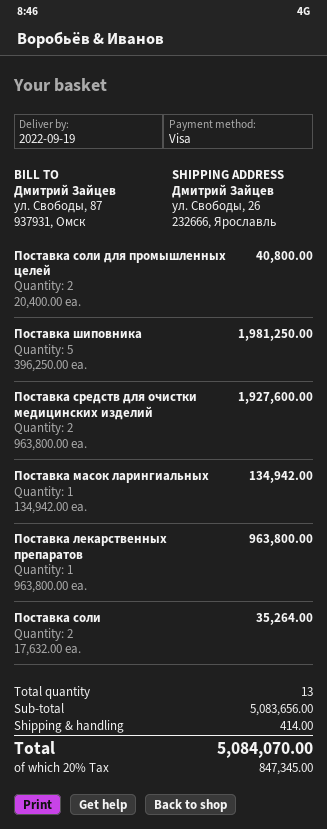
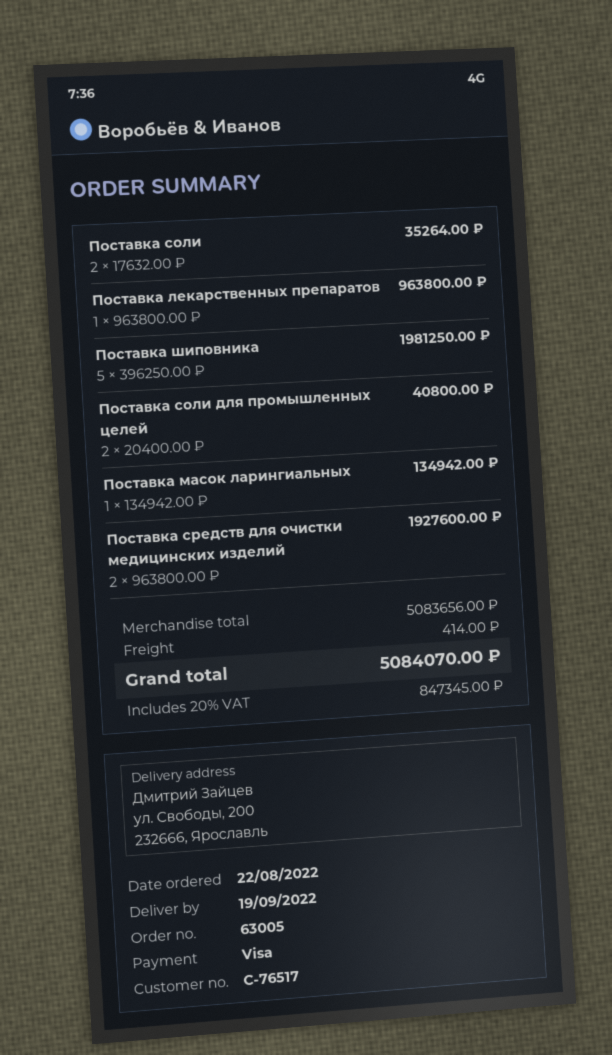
ship to: ул. Свободы, 26, 232666, Ярославль -> ул. Свободы, 200, 232666, Ярославль

